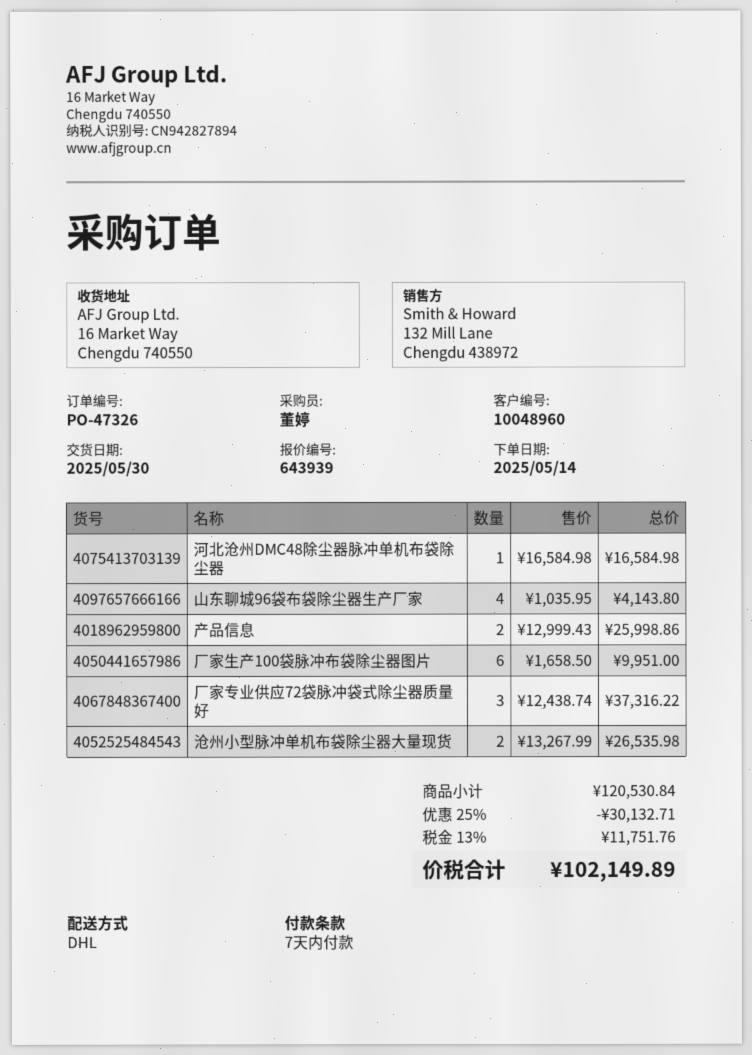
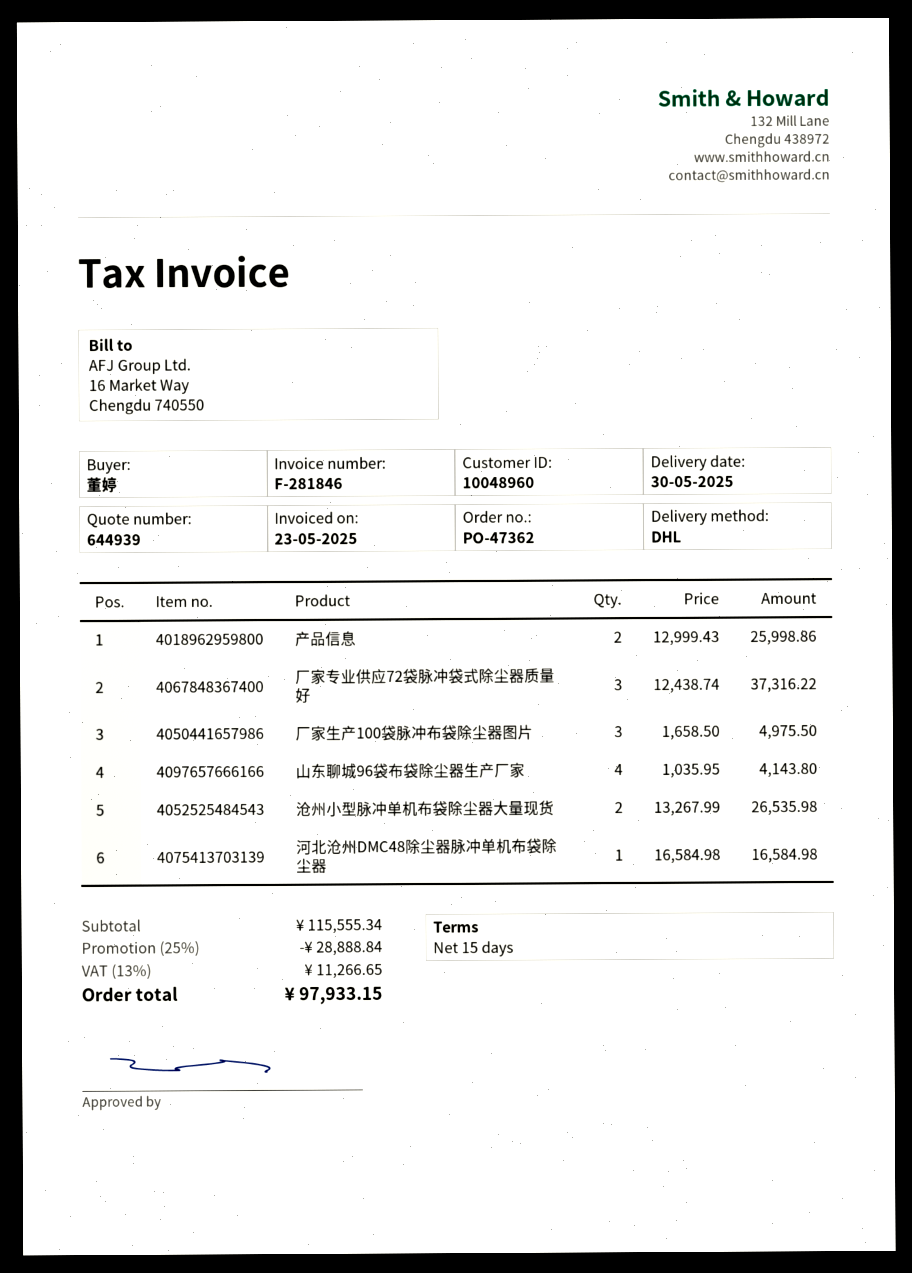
quote number: 643939 -> 644939
order number: PO-47326 -> PO-47362
payment terms: 7 days -> 15 days
厂家生产100袋脉冲布袋除尘器图片: 6 x 1658.50 = 9951.00 -> 3 x 1658.50 = 4975.50
subtotal: 120530.84 -> 115555.34
discount: 25% = 30132.71 -> 25% = 28888.84
tax: 13% = 11751.76 -> 13% = 11266.65
total: 102149.89 -> 97933.15

